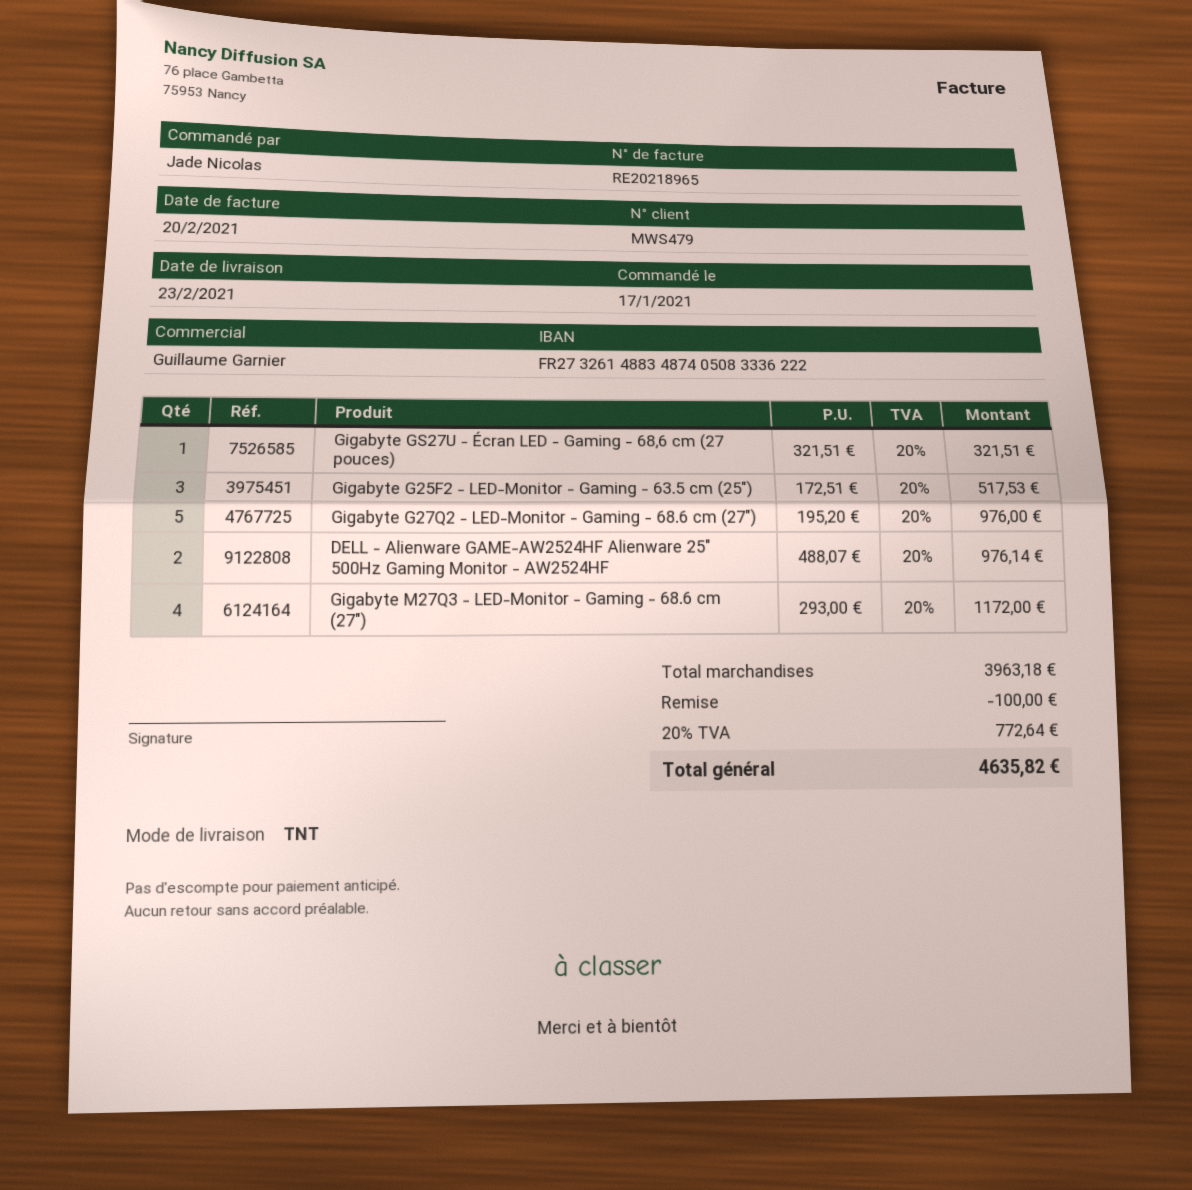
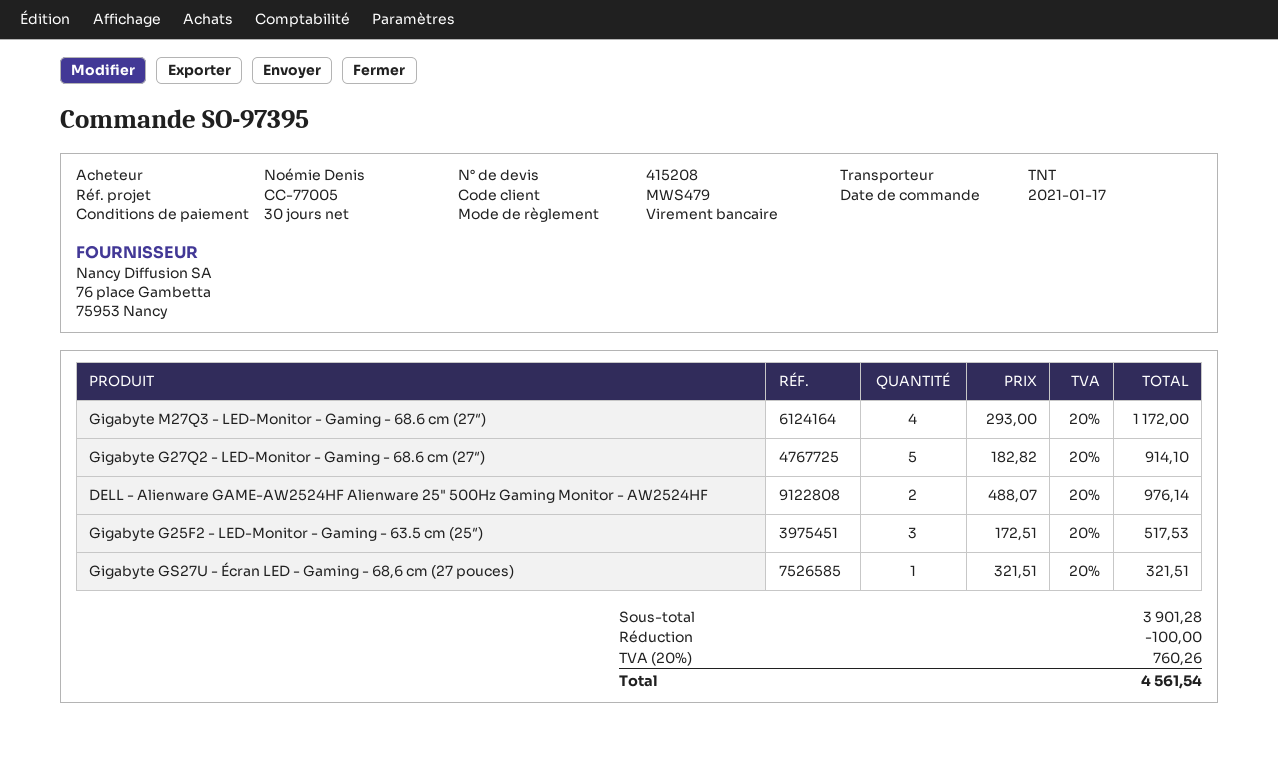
ordered by: Jade Nicolas -> Noémie Denis
Gigabyte G27Q2 - LED-Monitor - Gaming - 68.6 cm (27″): 5 x 195.20 = 976.00 -> 5 x 182.82 = 914.10
subtotal: 3963.18 -> 3901.28
tax: 20% = 772.64 -> 20% = 760.26
total: 4635.82 -> 4561.54

